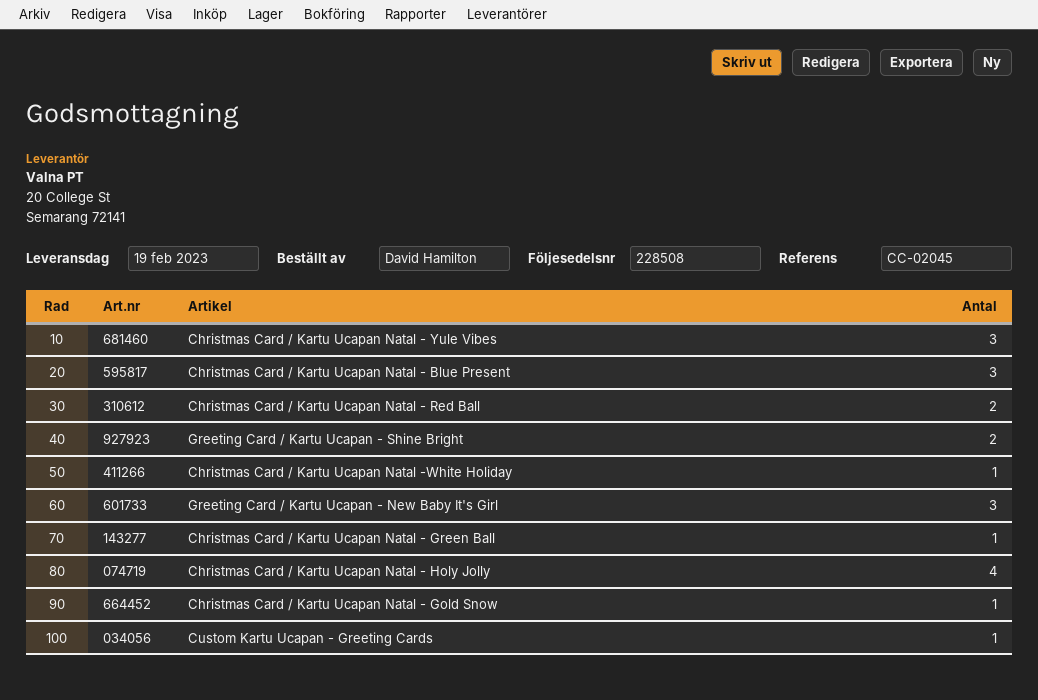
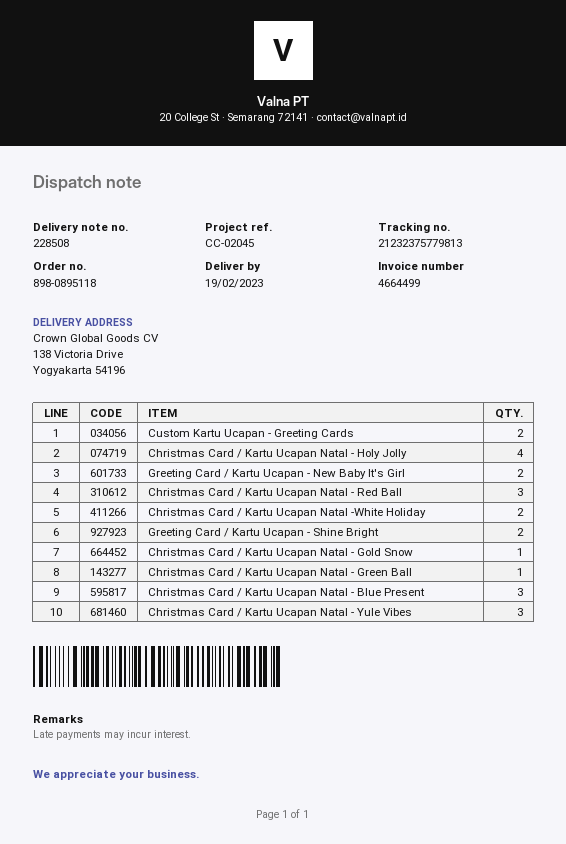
Christmas Card / Kartu Ucapan Natal - Red Ball: 2 -> 3
Christmas Card / Kartu Ucapan Natal -White Holiday: 1 -> 2
Greeting Card / Kartu Ucapan - New Baby It's Girl: 3 -> 2
Custom Kartu Ucapan - Greeting Cards: 1 -> 2

